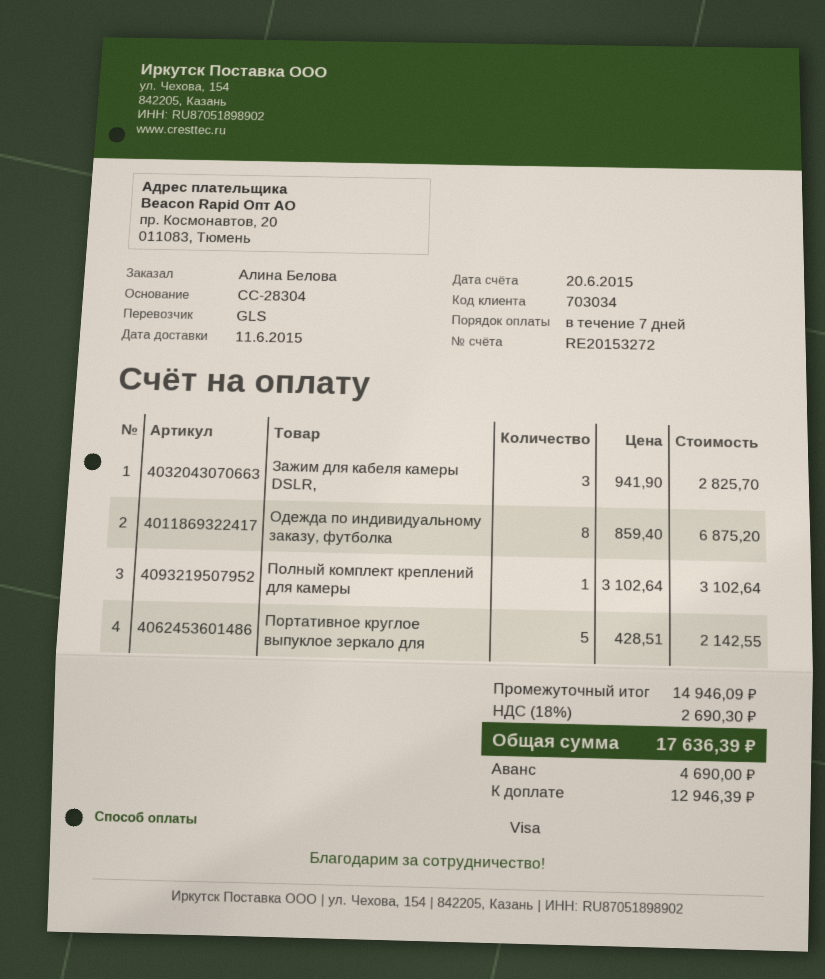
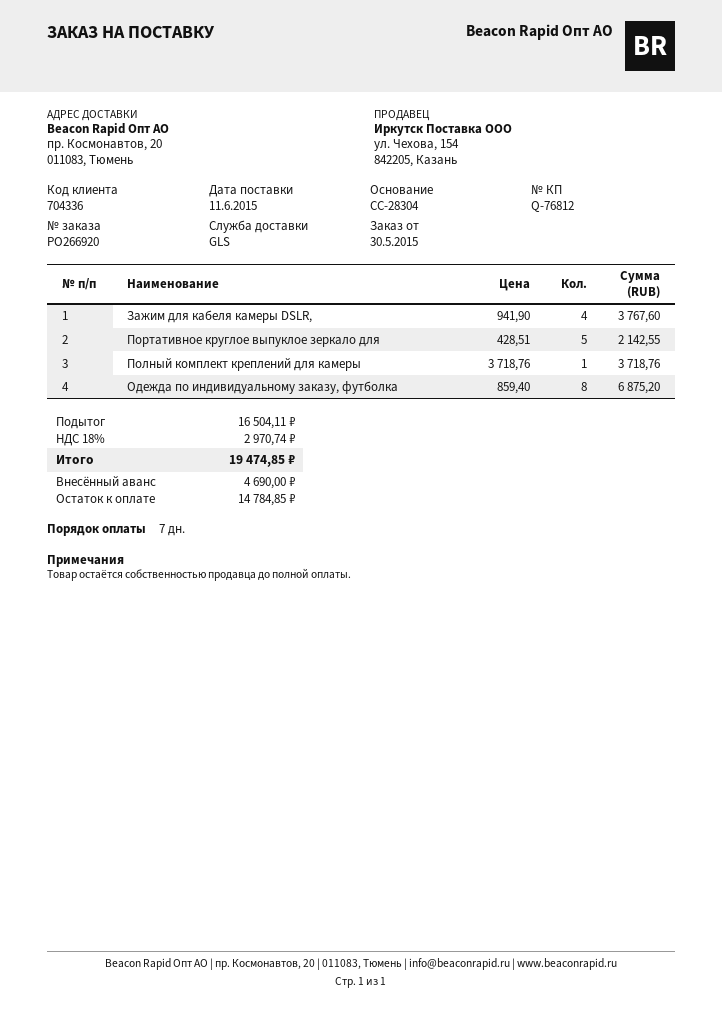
customer number: 703034 -> 704336
Зажим для кабеля камеры DSLR,: 3 x 941.90 = 2825.70 -> 4 x 941.90 = 3767.60
Полный комплект креплений для камеры: 1 x 3102.64 = 3102.64 -> 1 x 3718.76 = 3718.76
subtotal: 14946.09 -> 16504.11
tax: 18% = 2690.30 -> 18% = 2970.74
total: 17636.39 -> 19474.85
balance: 12946.39 -> 14784.85

